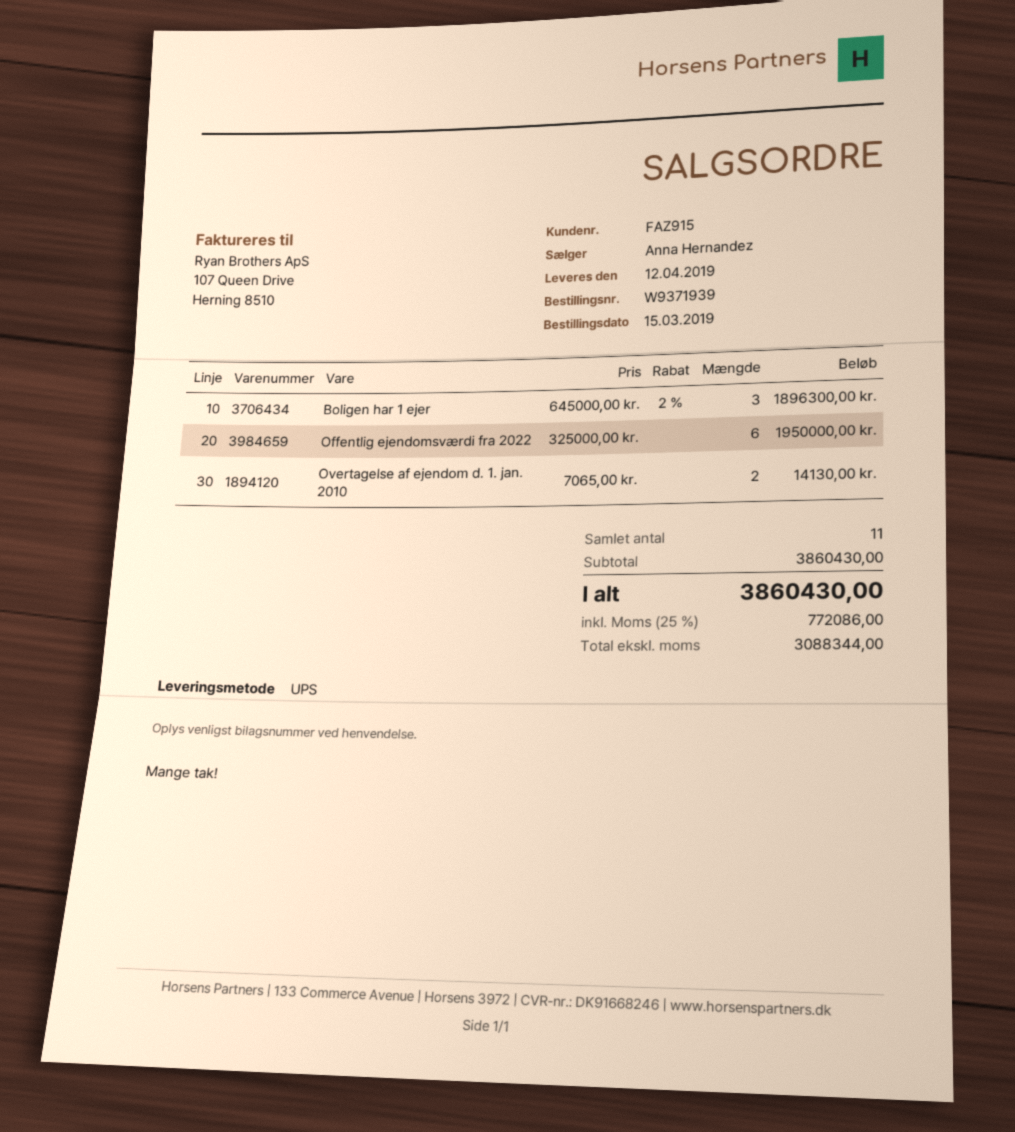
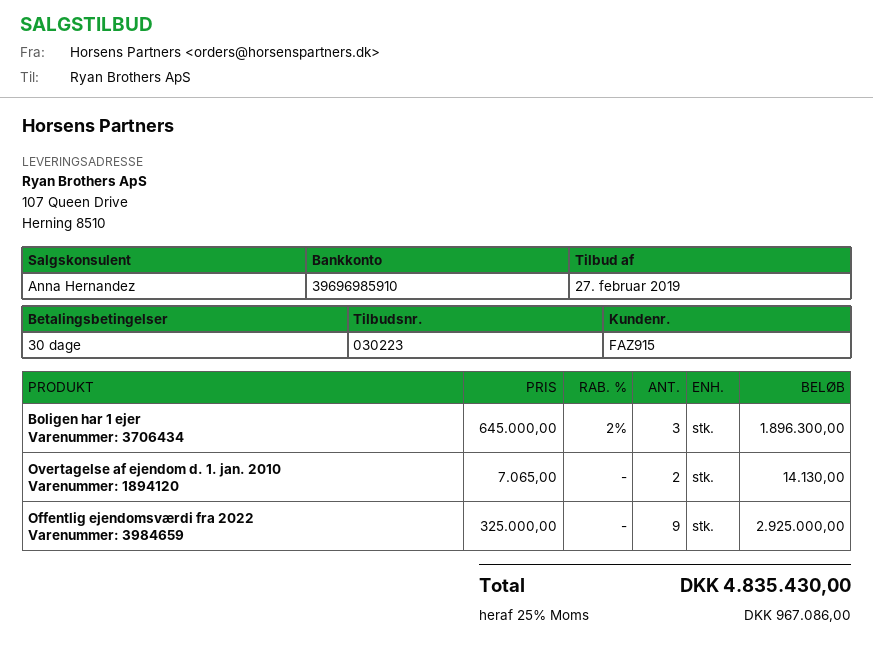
Offentlig ejendomsværdi fra 2022: 6 x 325000.00 = 1950000.00 -> 9 x 325000.00 = 2925000.00
tax: 25% = 772086.00 -> 25% = 967086.00
total: 3860430.00 -> 4835430.00

